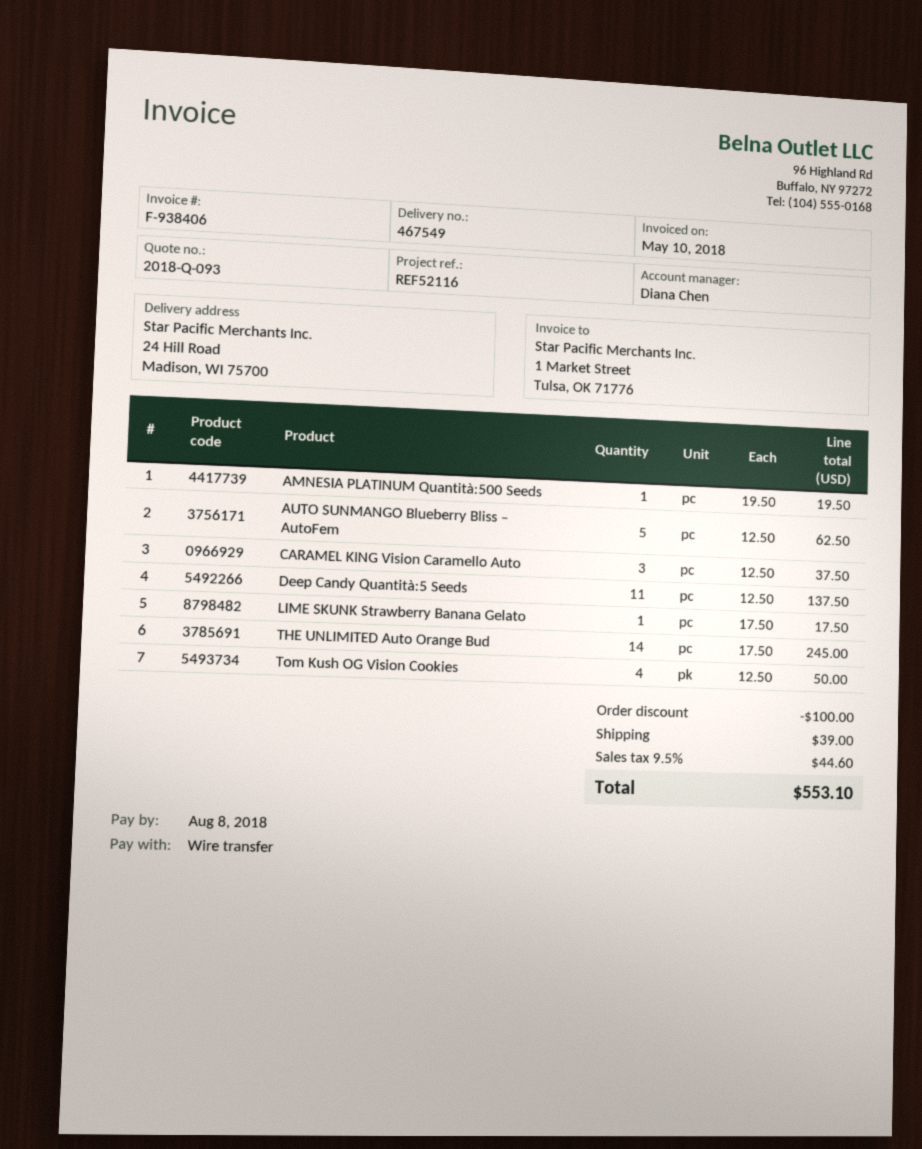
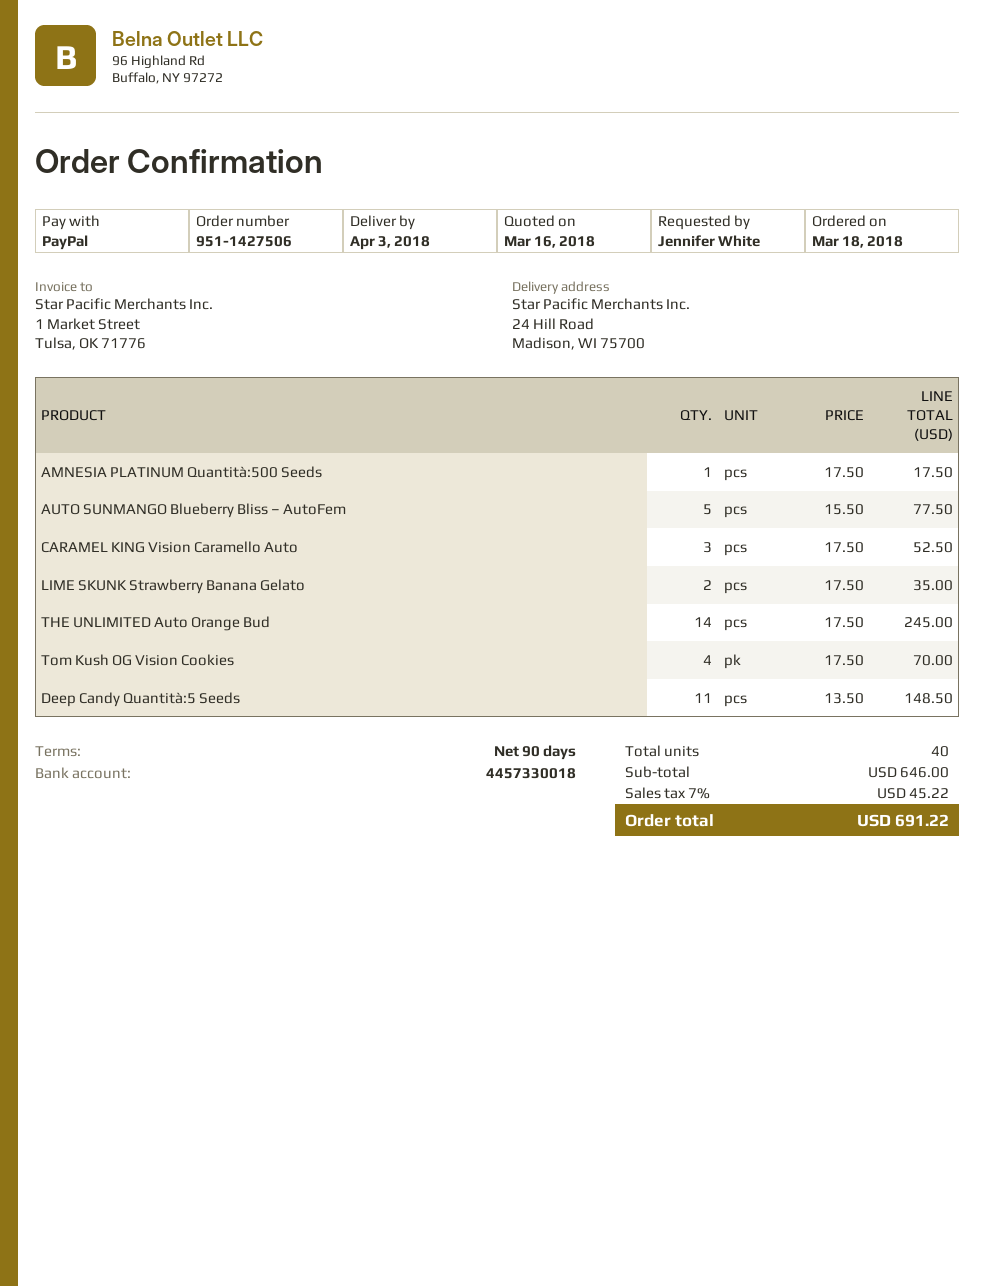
payment method: bank transfer -> PayPal
AMNESIA PLATINUM Quantità:500 Seeds: 1 x 19.50 = 19.50 -> 1 x 17.50 = 17.50
AUTO SUNMANGO Blueberry Bliss – AutoFem: 5 x 12.50 = 62.50 -> 5 x 15.50 = 77.50
CARAMEL KING Vision Caramello Auto: 3 x 12.50 = 37.50 -> 3 x 17.50 = 52.50
Deep Candy Quantità:5 Seeds: 11 x 12.50 = 137.50 -> 11 x 13.50 = 148.50
LIME SKUNK Strawberry Banana Gelato: 1 x 17.50 = 17.50 -> 2 x 17.50 = 35.00
Tom Kush OG Vision Cookies: 4 x 12.50 = 50.00 -> 4 x 17.50 = 70.00
discount: 100.00 -> none
shipping: 39.00 -> none
tax: 9.5% = 44.60 -> 7% = 45.22
total: 553.10 -> 691.22

